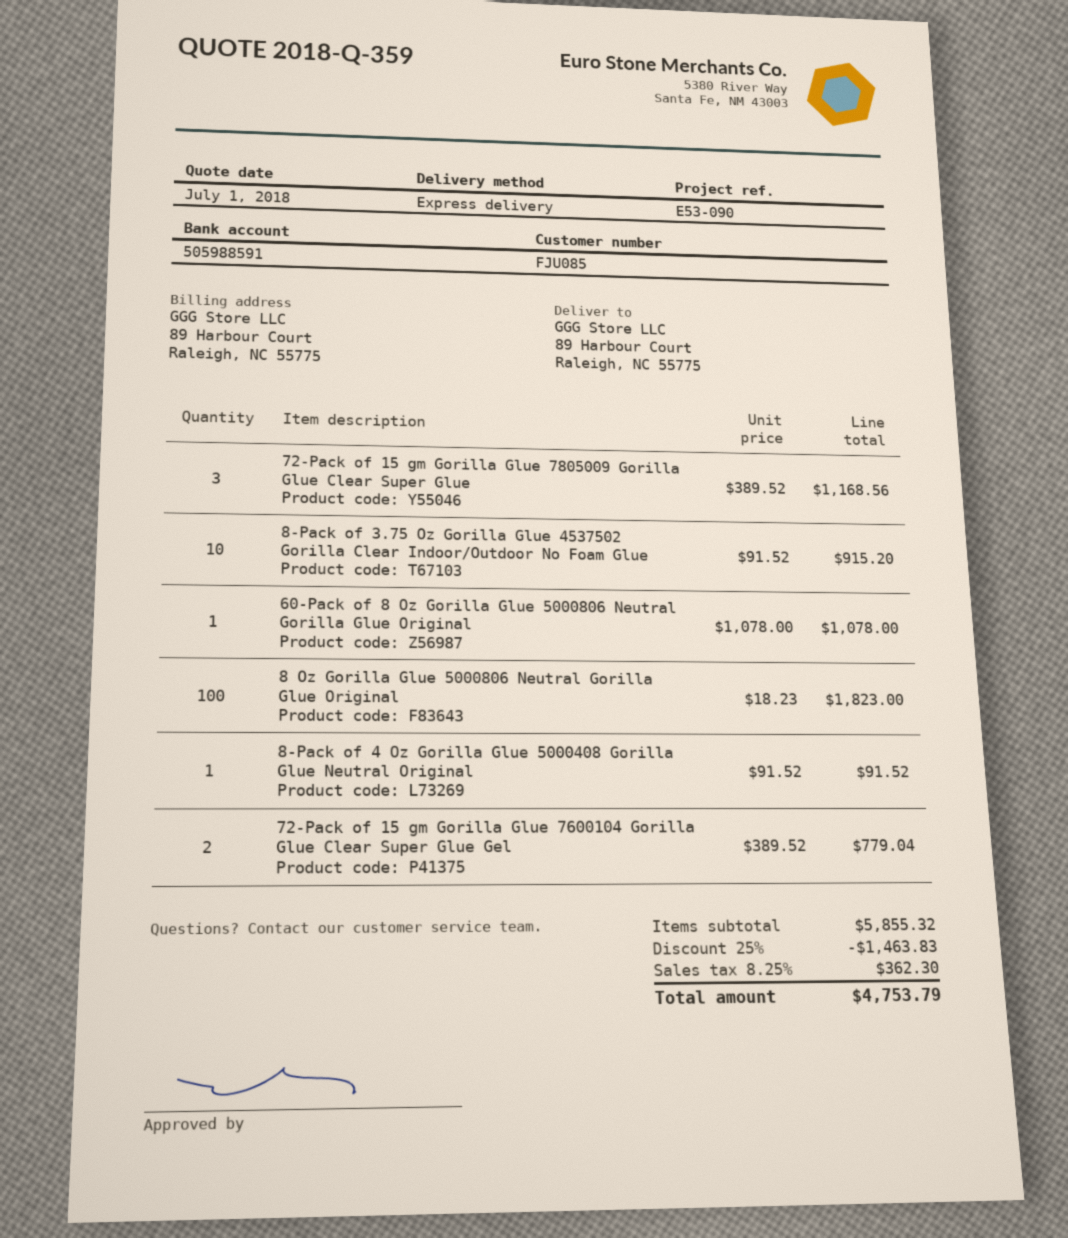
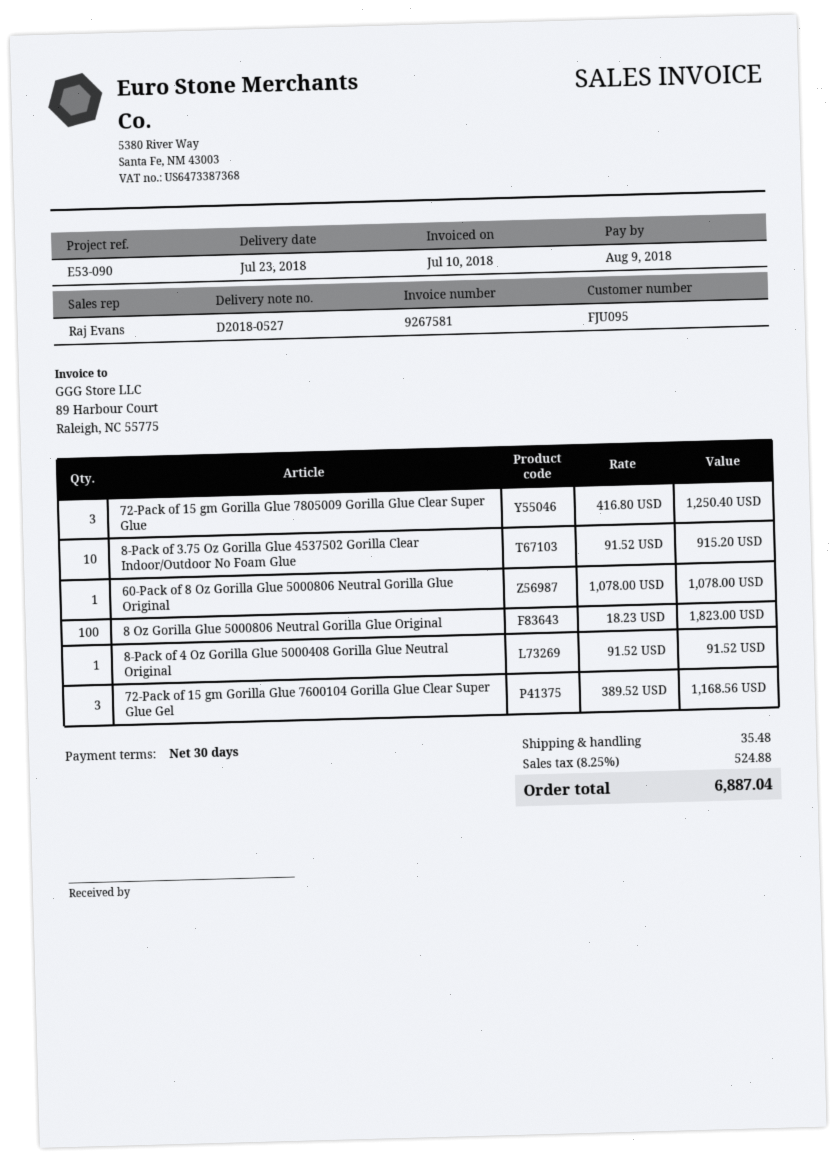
customer number: FJU085 -> FJU095
72-Pack of 15 gm Gorilla Glue 7805009 Gorilla Glue Clear Super Glue: 3 x 389.52 = 1168.56 -> 3 x 416.80 = 1250.40
72‐Pack of 15 gm Gorilla Glue 7600104 Gorilla Glue Clear Super Glue Gel: 2 x 389.52 = 779.04 -> 3 x 389.52 = 1168.56
discount: 25% = 1463.83 -> none
shipping: none -> 35.48
tax: 8.25% = 362.30 -> 8.25% = 524.88
total: 4753.79 -> 6887.04

